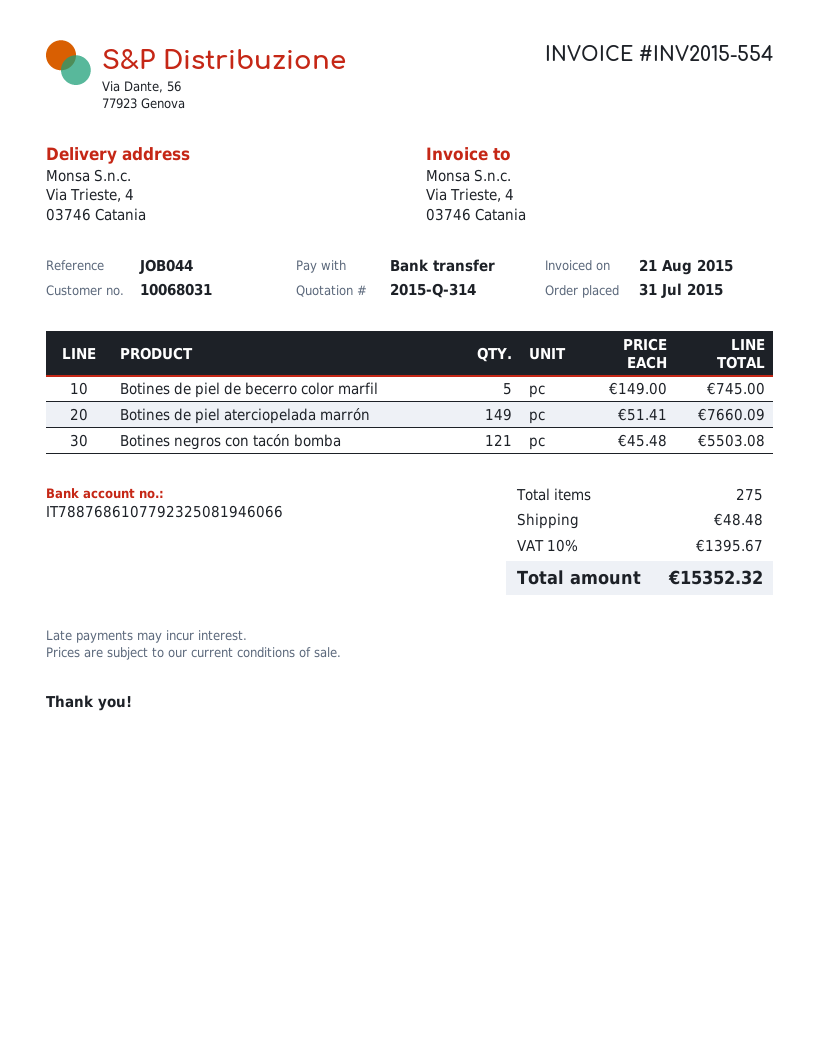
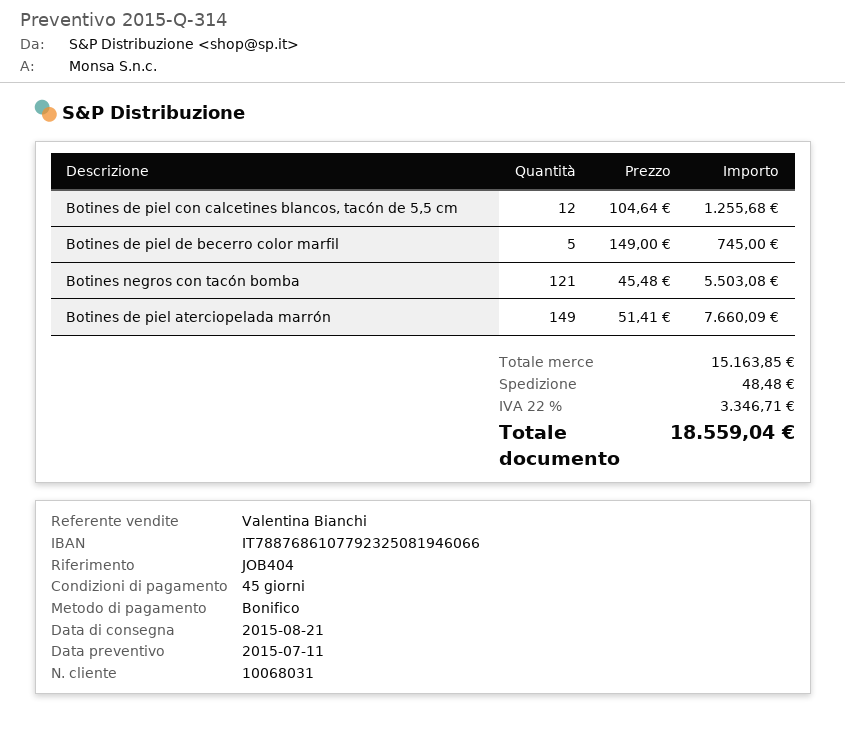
reference: JOB044 -> JOB404
Botines de piel con calcetines blancos, tacón de 5,5 cm: none -> 12 x 104.64 = 1255.68
tax: 10% = 1395.67 -> 22% = 3346.71
total: 15352.32 -> 18559.04

